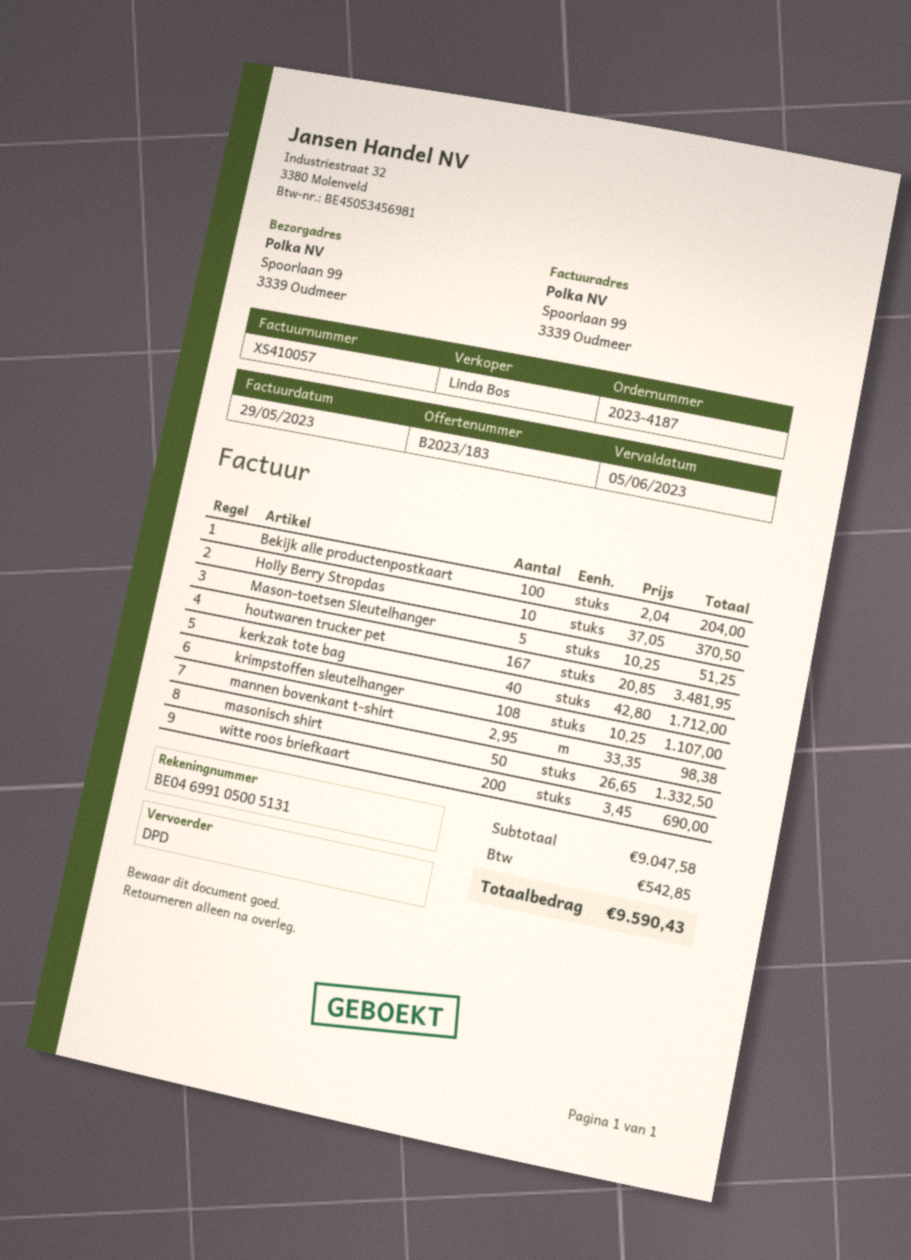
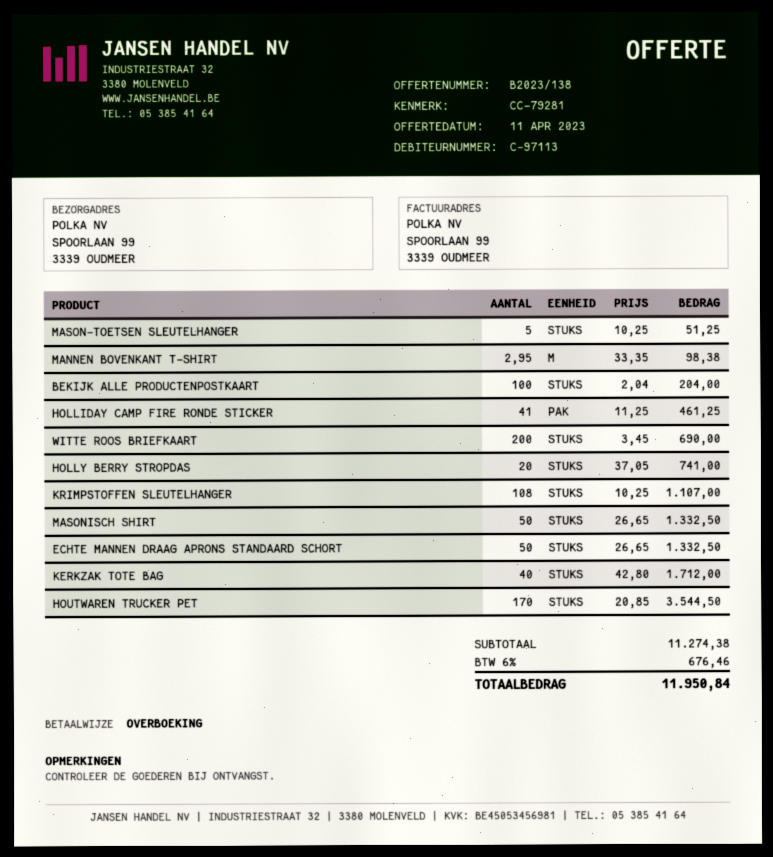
quote number: B2023/183 -> B2023/138
Holly Berry Stropdas: 10 x 37.05 = 370.50 -> 20 x 37.05 = 741.00
houtwaren trucker pet: 167 x 20.85 = 3481.95 -> 170 x 20.85 = 3544.50
HOLLIDAY CAMP FIRE RONDE STICKER: none -> 41 x 11.25 = 461.25
ECHTE MANNEN DRAAG APRONS STANDAARD SCHORT: none -> 50 x 26.65 = 1332.50
subtotal: 9047.58 -> 11274.38
tax: 542.85 -> 676.46
total: 9590.43 -> 11950.84

